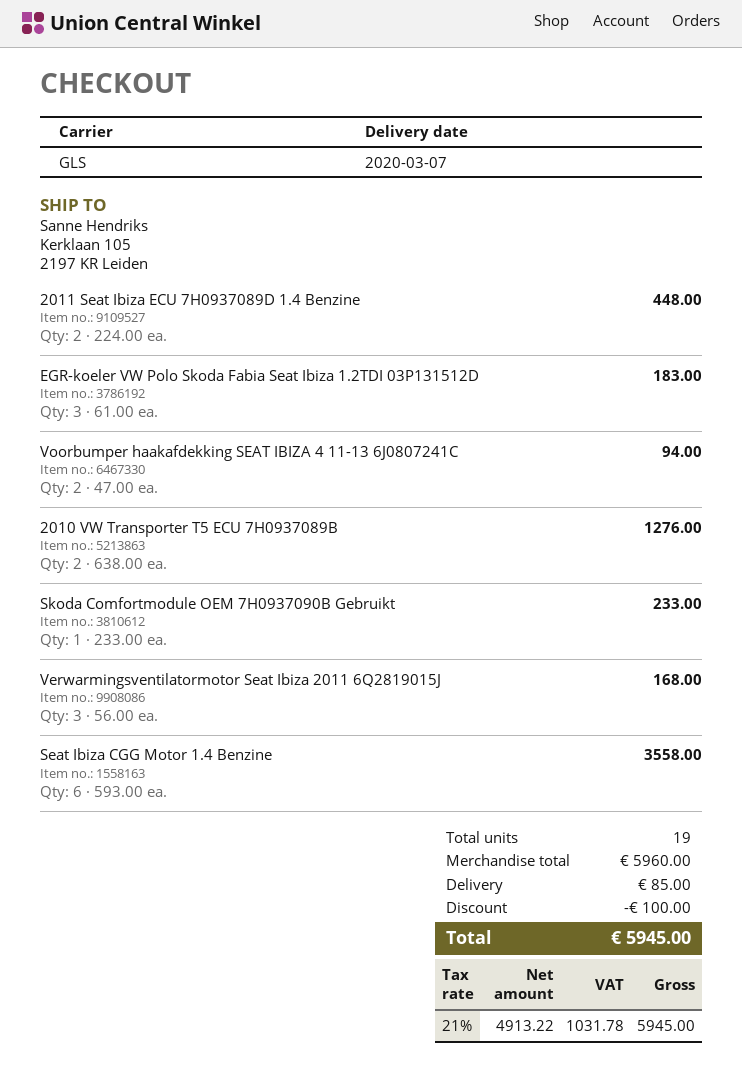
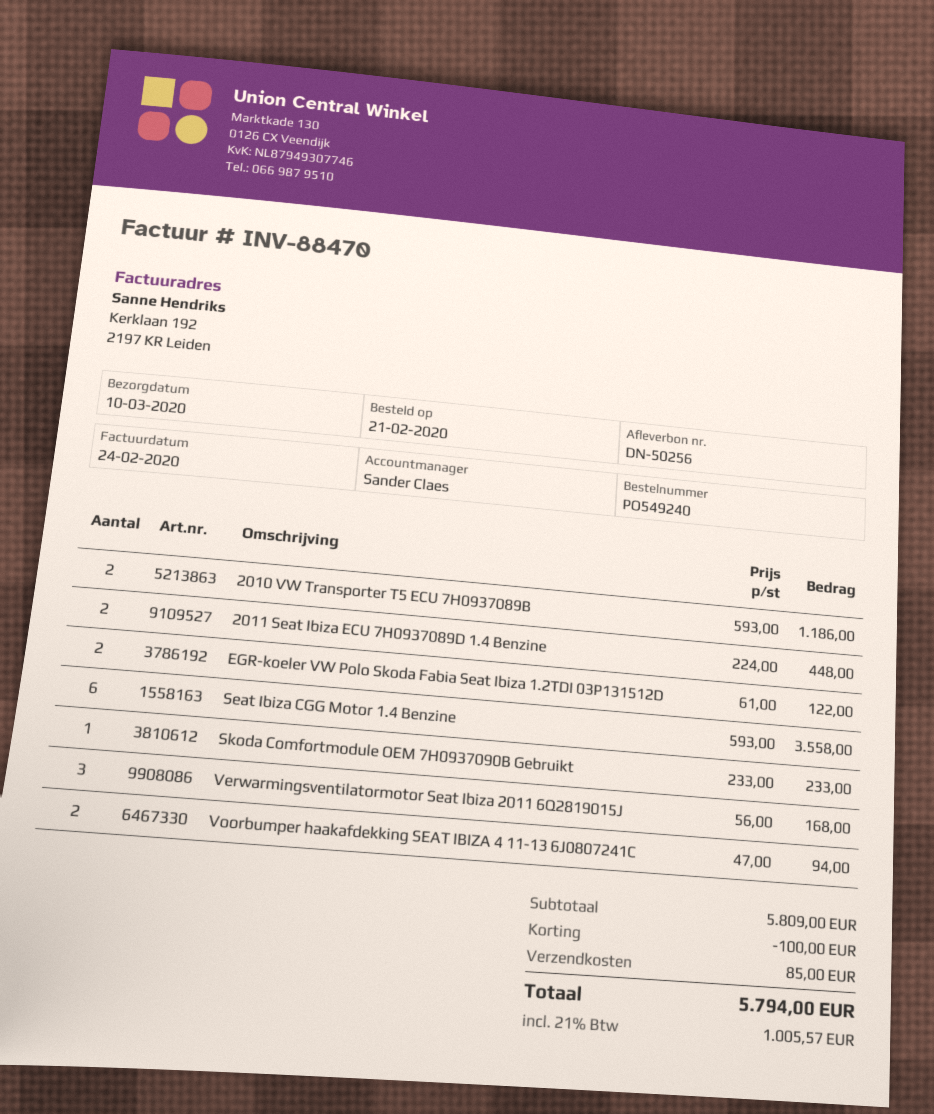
delivery date: 2020-03-07 -> 2020-03-10
EGR-koeler VW Polo Skoda Fabia Seat Ibiza 1.2TDI 03P131512D: 3 x 61.00 = 183.00 -> 2 x 61.00 = 122.00
2010 VW Transporter T5 ECU 7H0937089B: 2 x 638.00 = 1276.00 -> 2 x 593.00 = 1186.00
subtotal: 5960.00 -> 5809.00
tax: 21% = 1031.78 -> 21% = 1005.57
total: 5945.00 -> 5794.00

